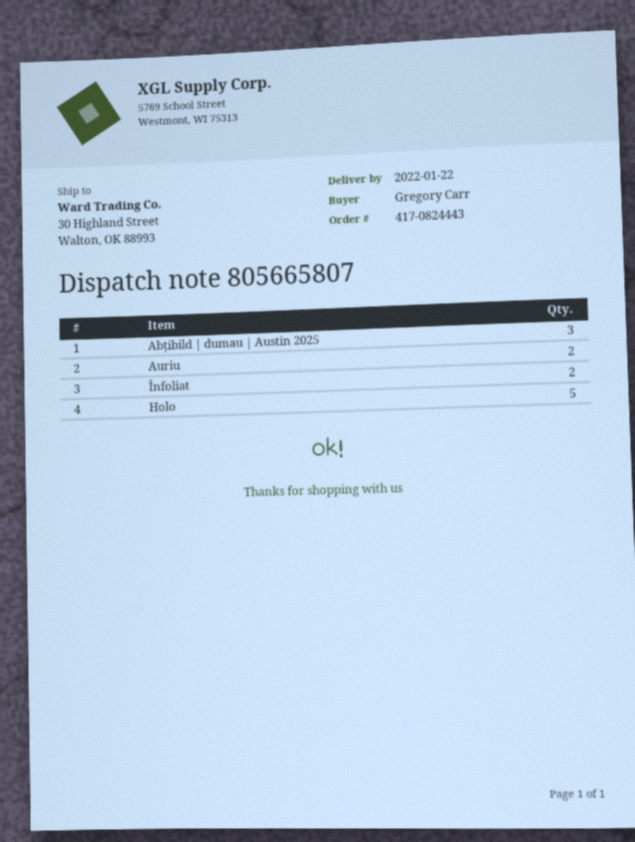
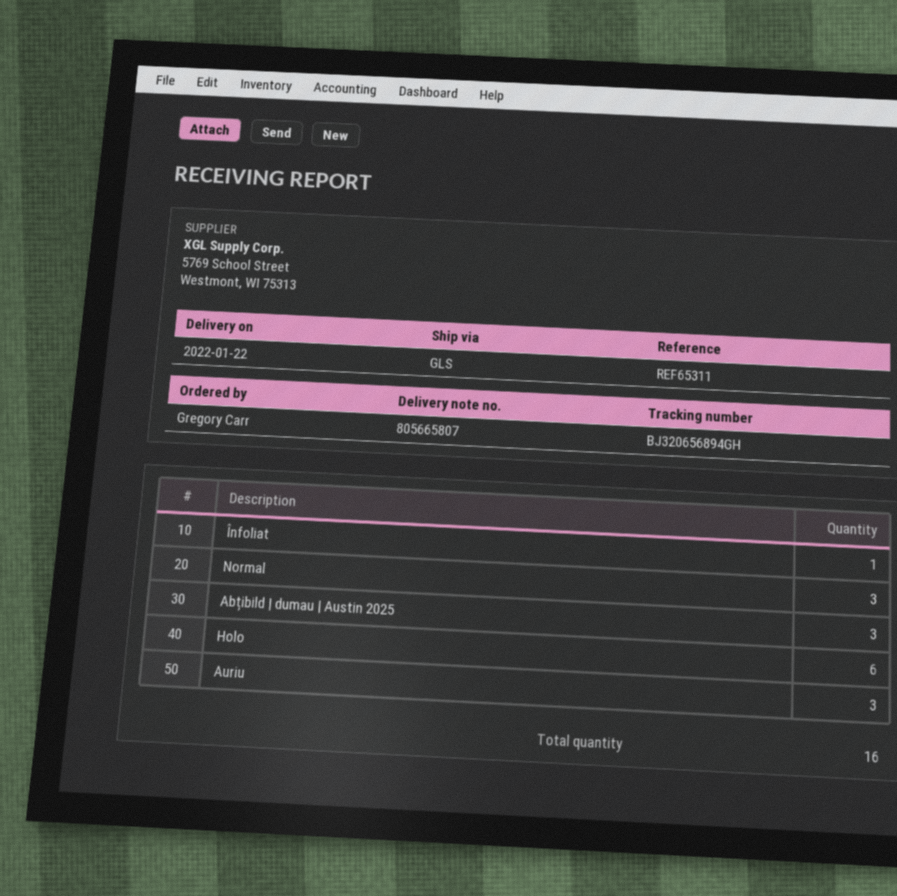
Auriu: 2 -> 3
Înfoliat: 2 -> 1
Holo: 5 -> 6
Normal: none -> 3

